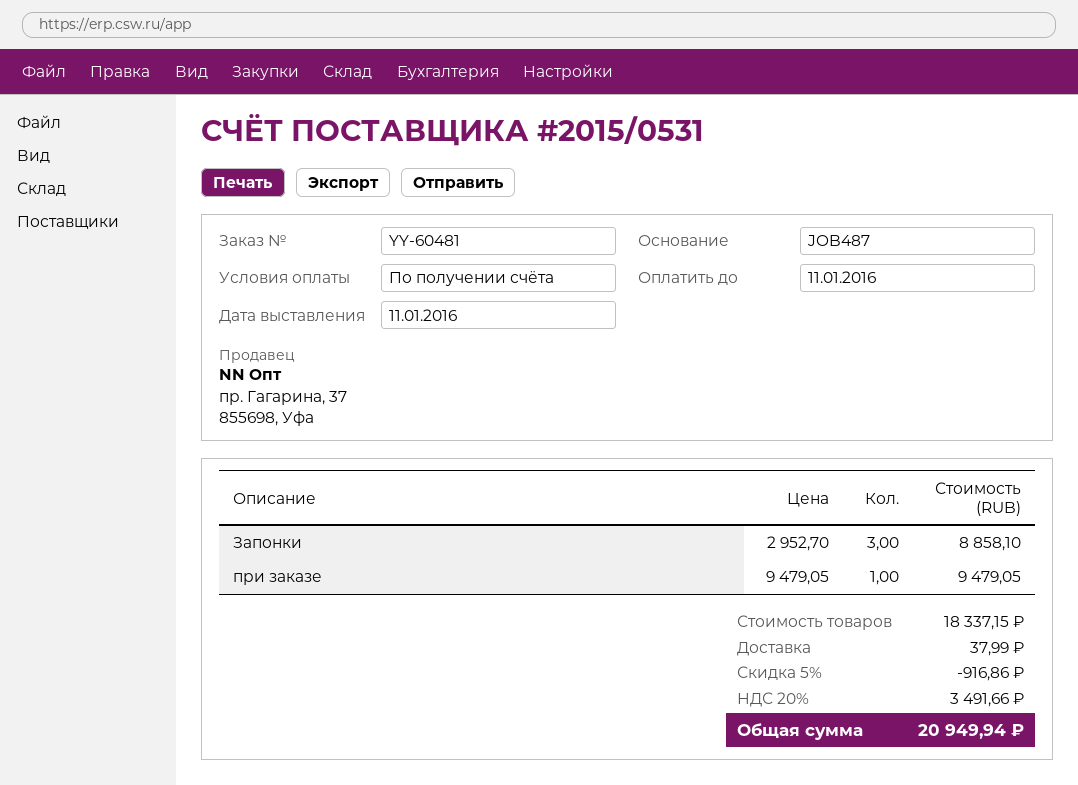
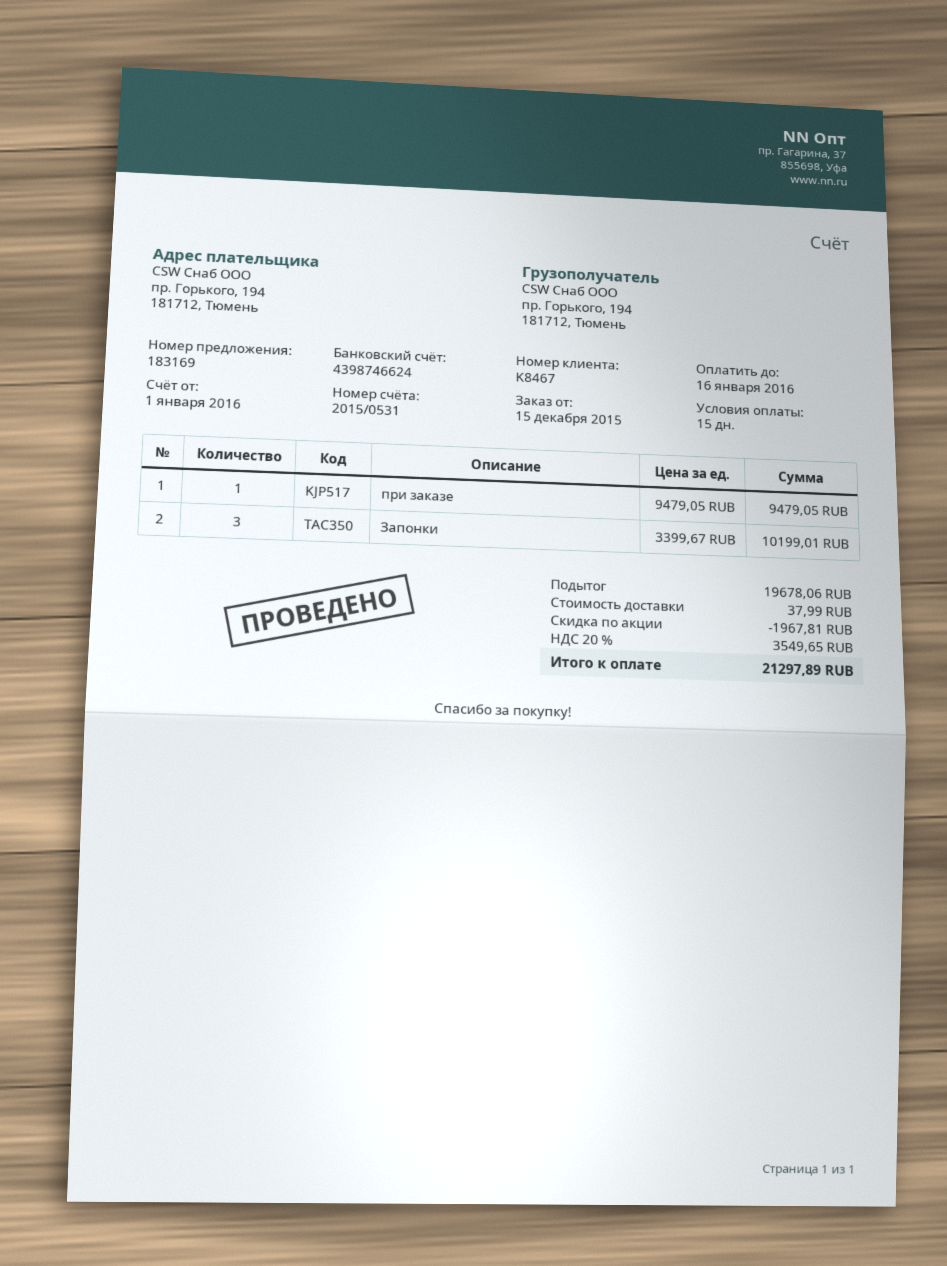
invoice date: 2016-01-11 -> 2016-01-01
payment terms: on receipt -> 15 days
due date: 2016-01-11 -> 2016-01-16
Запонки: 3 x 2952.70 = 8858.10 -> 3 x 3399.67 = 10199.01
subtotal: 18337.15 -> 19678.06
discount: 916.86 -> 1967.81
tax: 20% = 3491.66 -> 20% = 3549.65
total: 20949.94 -> 21297.89

